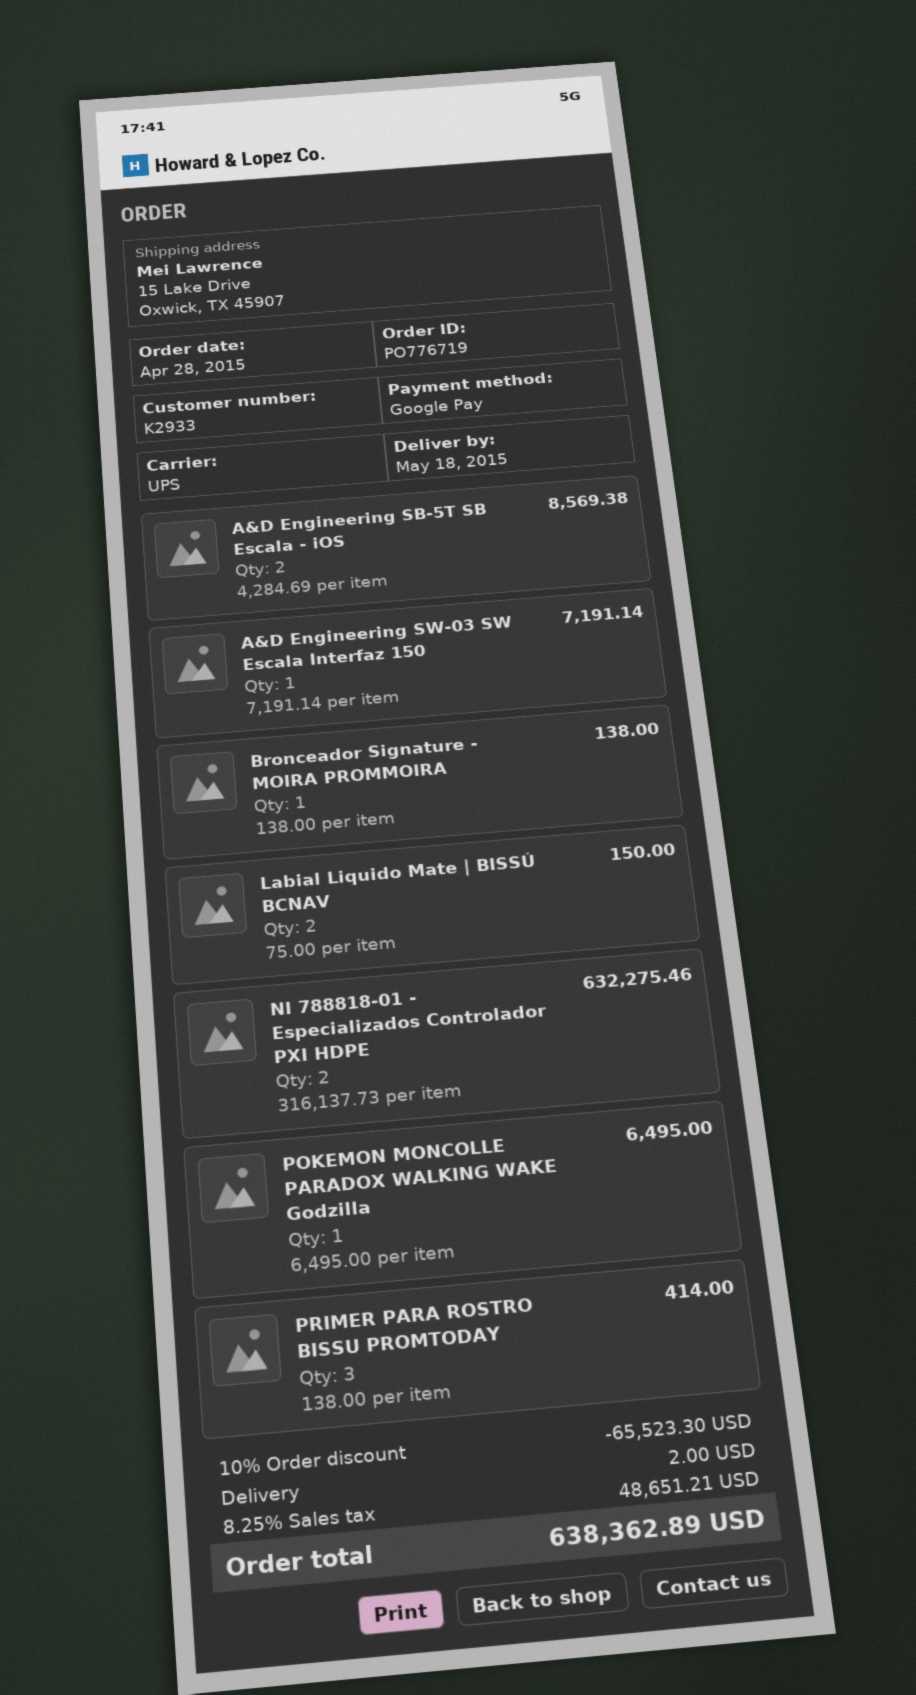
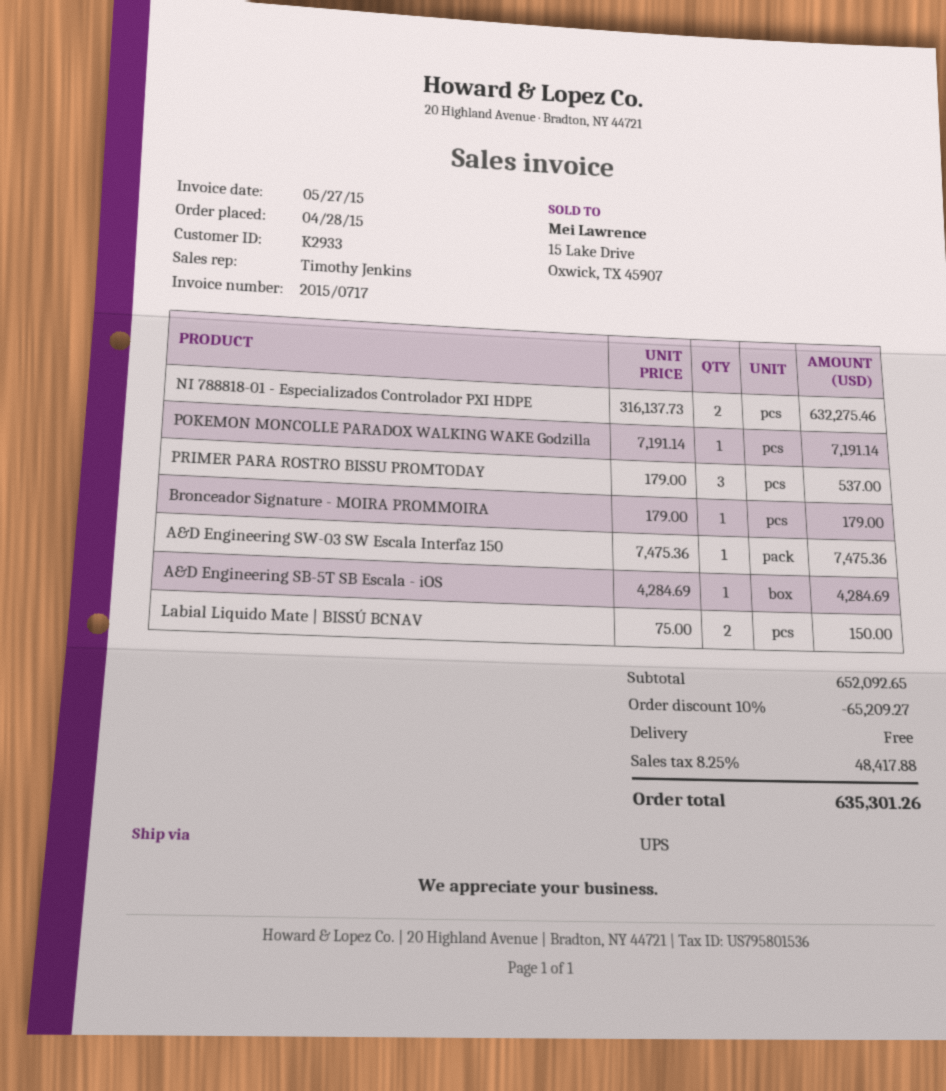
A&D Engineering SB-5T SB Escala - iOS: 2 x 4284.69 = 8569.38 -> 1 x 4284.69 = 4284.69
A&D Engineering SW-03 SW Escala Interfaz 150: 1 x 7191.14 = 7191.14 -> 1 x 7475.36 = 7475.36
Bronceador Signature - MOIRA PROMMOIRA: 1 x 138.00 = 138.00 -> 1 x 179.00 = 179.00
POKEMON MONCOLLE PARADOX WALKING WAKE Godzilla: 1 x 6495.00 = 6495.00 -> 1 x 7191.14 = 7191.14
PRIMER PARA ROSTRO BISSU PROMTODAY: 3 x 138.00 = 414.00 -> 3 x 179.00 = 537.00
discount: 10% = 65523.30 -> 10% = 65209.27
shipping: 2.00 -> 0.00
tax: 8.25% = 48651.21 -> 8.25% = 48417.88
total: 638362.89 -> 635301.26

